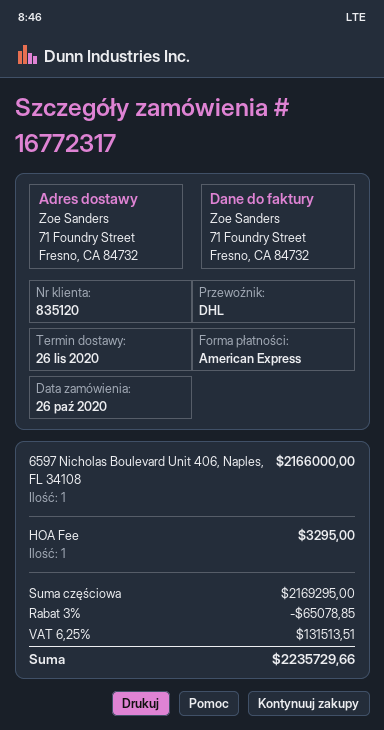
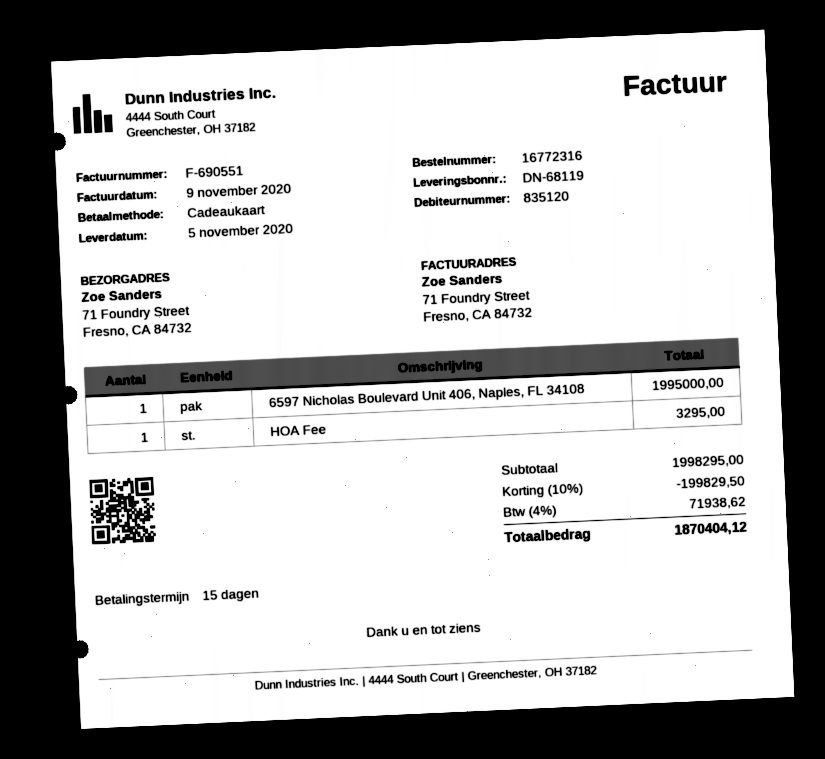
order number: 16772317 -> 16772316
delivery date: 2020-11-26 -> 2020-11-05
payment method: American Express -> gift card
6597 Nicholas Boulevard Unit 406, Naples, FL 34108: 1 for 2166000.00 -> 1 for 1995000.00
subtotal: 2169295.00 -> 1998295.00
discount: 3% = 65078.85 -> 10% = 199829.50
tax: 6.25% = 131513.51 -> 4% = 71938.62
total: 2235729.66 -> 1870404.12

